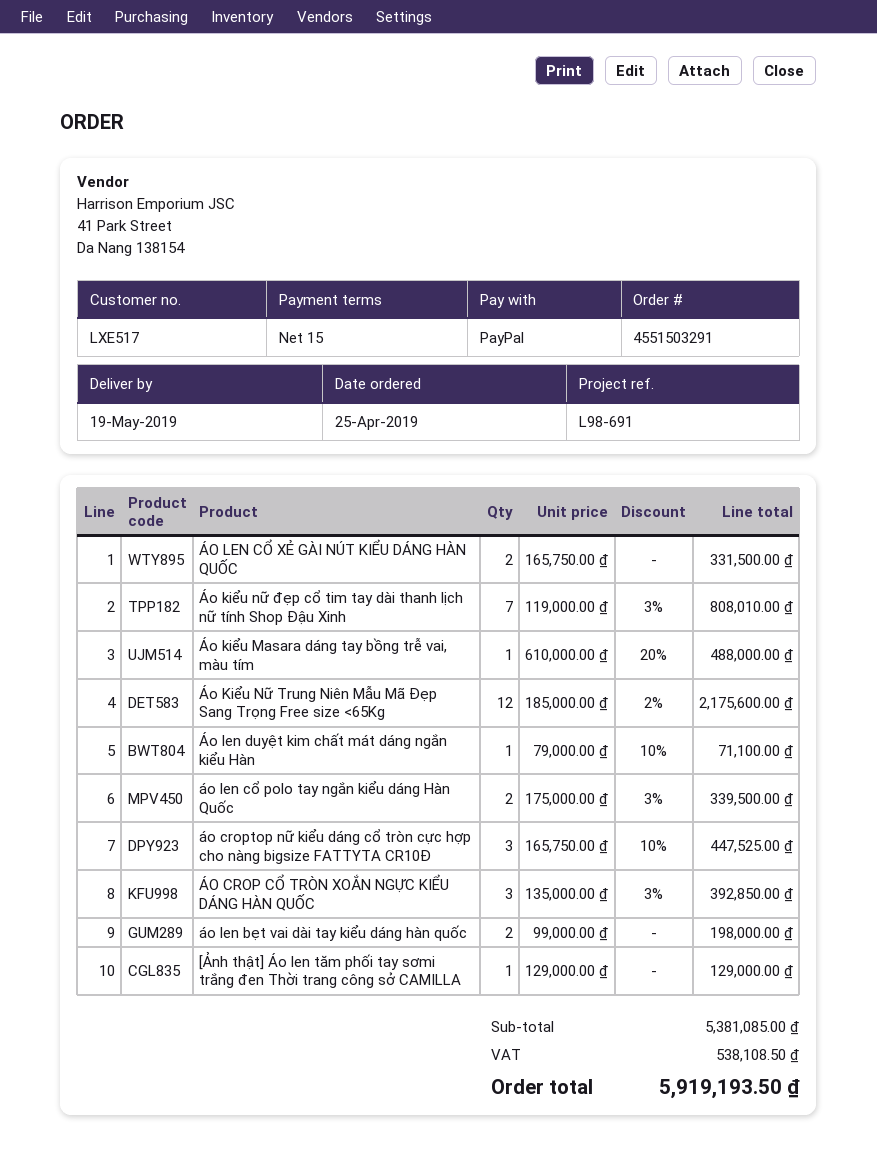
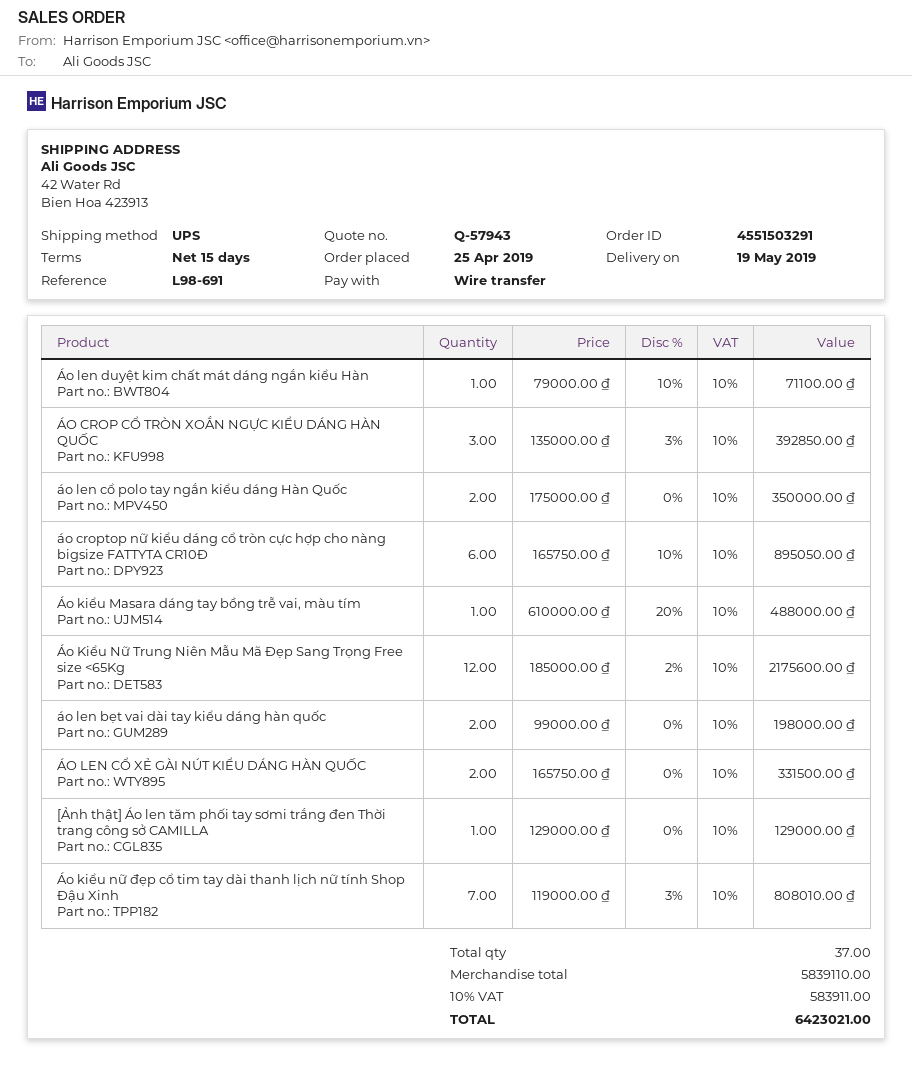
payment method: PayPal -> bank transfer
áo len cổ polo tay ngắn kiểu dáng Hàn Quốc: 2 x 175000.00 - 3% = 339500.00 -> 2 x 175000.00 = 350000.00
áo croptop nữ kiểu dáng cổ tròn cực hợp cho nàng bigsize FATTYTA CR10Đ: 3 x 165750.00 - 10% = 447525.00 -> 6 x 165750.00 - 10% = 895050.00
subtotal: 5381085.00 -> 5839110.00
tax: 538108.50 -> 583911.00
total: 5919193.50 -> 6423021.00

